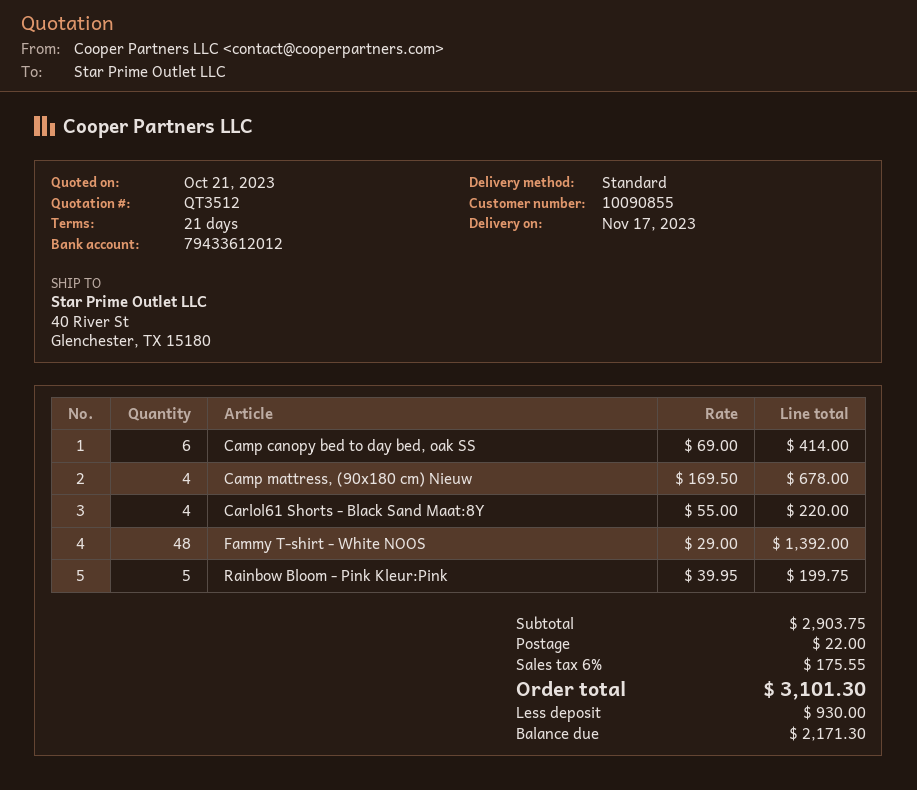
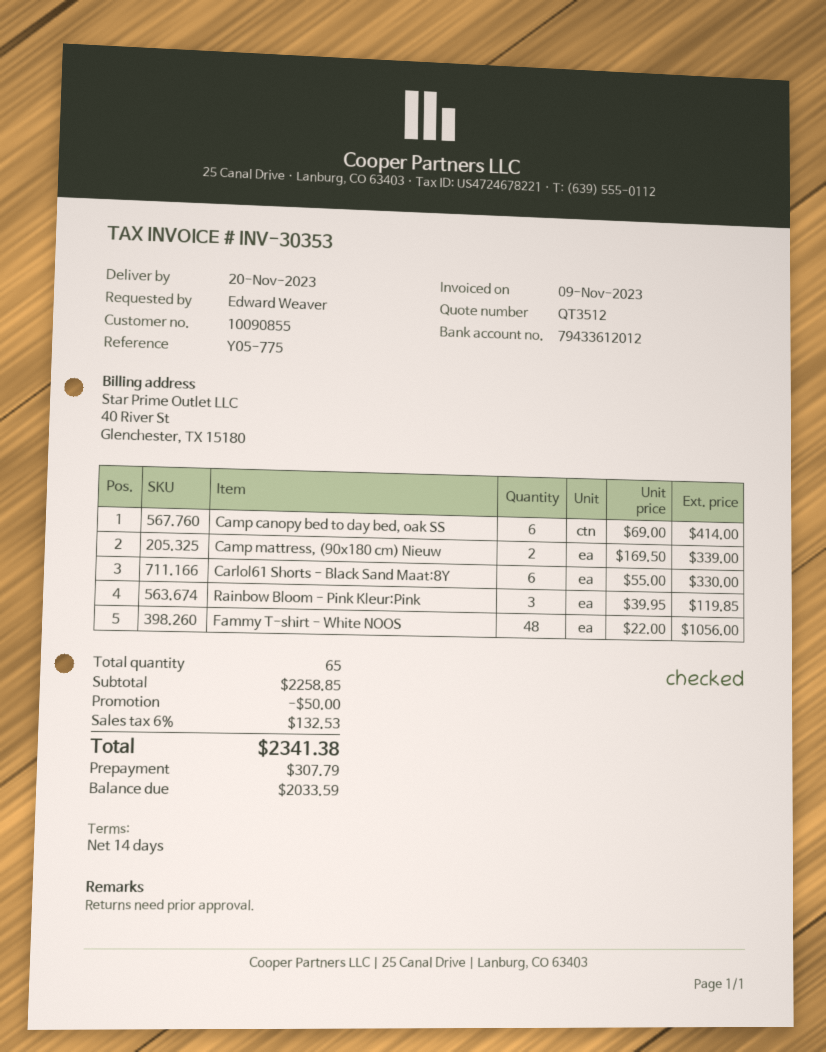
delivery date: 2023-11-17 -> 2023-11-20
payment terms: 21 days -> 14 days
Camp mattress, (90x180 cm) Nieuw: 4 x 169.50 = 678.00 -> 2 x 169.50 = 339.00
Carlol61 Shorts - Black Sand Maat:8Y: 4 x 55.00 = 220.00 -> 6 x 55.00 = 330.00
Fammy T-shirt - White NOOS: 48 x 29.00 = 1392.00 -> 48 x 22.00 = 1056.00
Rainbow Bloom - Pink Kleur:Pink: 5 x 39.95 = 199.75 -> 3 x 39.95 = 119.85
subtotal: 2903.75 -> 2258.85
discount: none -> 50.00
shipping: 22.00 -> none
tax: 6% = 175.55 -> 6% = 132.53
total: 3101.30 -> 2341.38
deposit: 930.00 -> 307.79
balance: 2171.30 -> 2033.59

